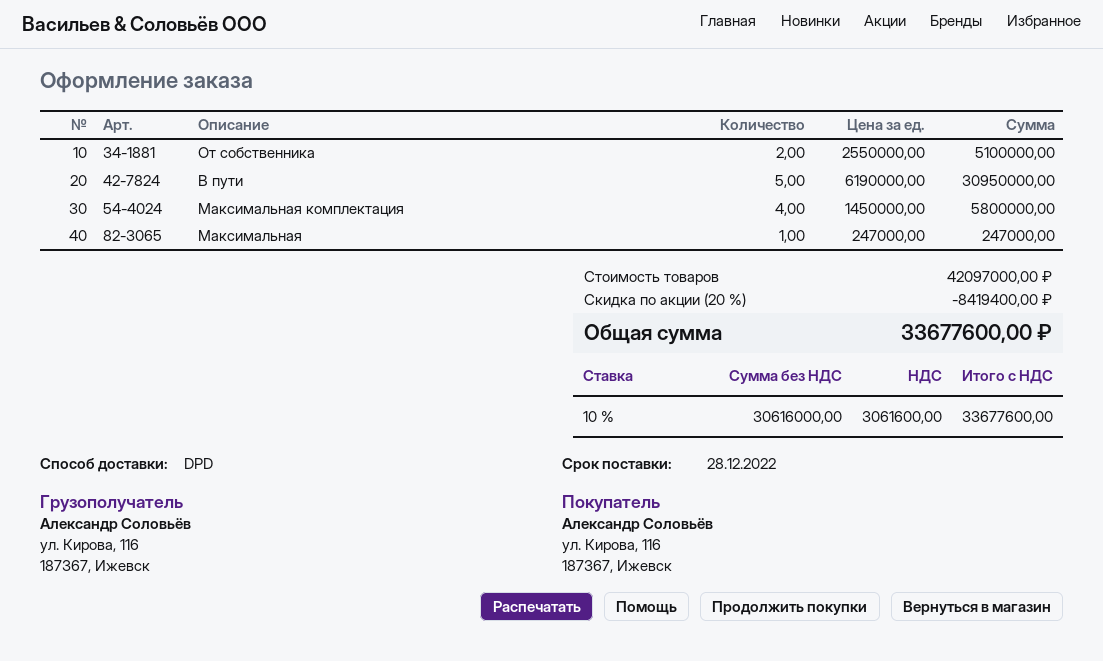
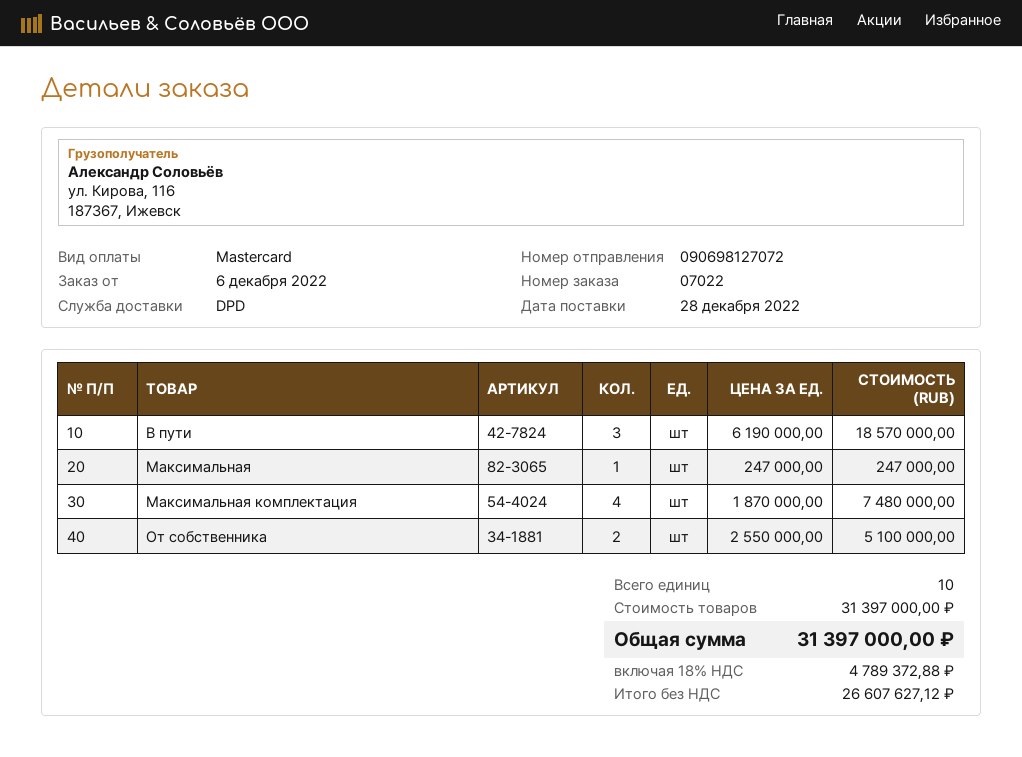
В пути: 5 x 6190000.00 = 30950000.00 -> 3 x 6190000.00 = 18570000.00
Максимальная комплектация: 4 x 1450000.00 = 5800000.00 -> 4 x 1870000.00 = 7480000.00
subtotal: 42097000.00 -> 31397000.00
discount: 20% = 8419400.00 -> none
net: 30616000.00 -> 26607627.12
tax: 10% = 3061600.00 -> 18% = 4789372.88
total: 33677600.00 -> 31397000.00

